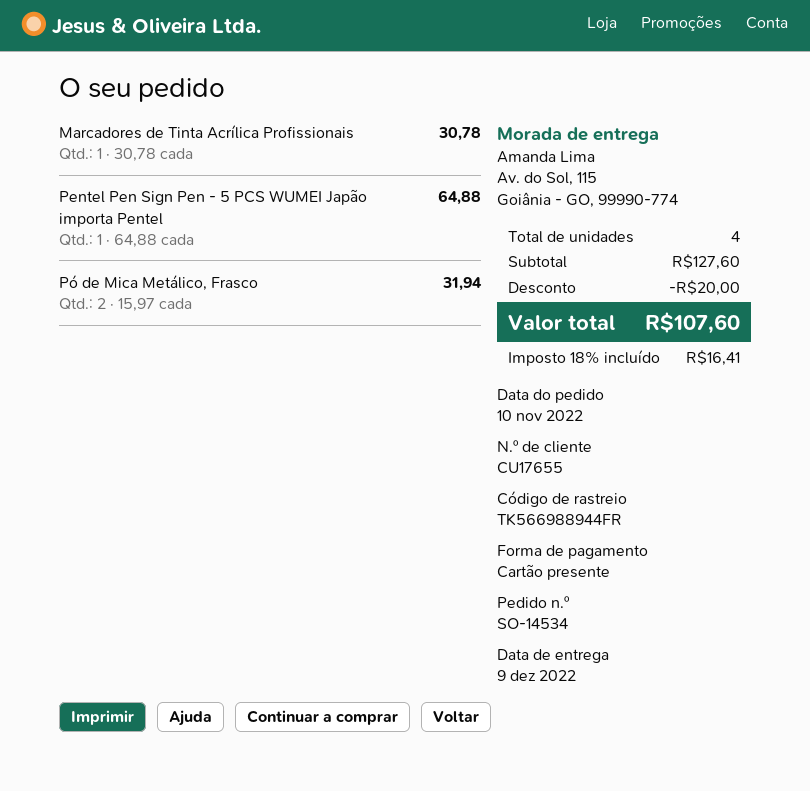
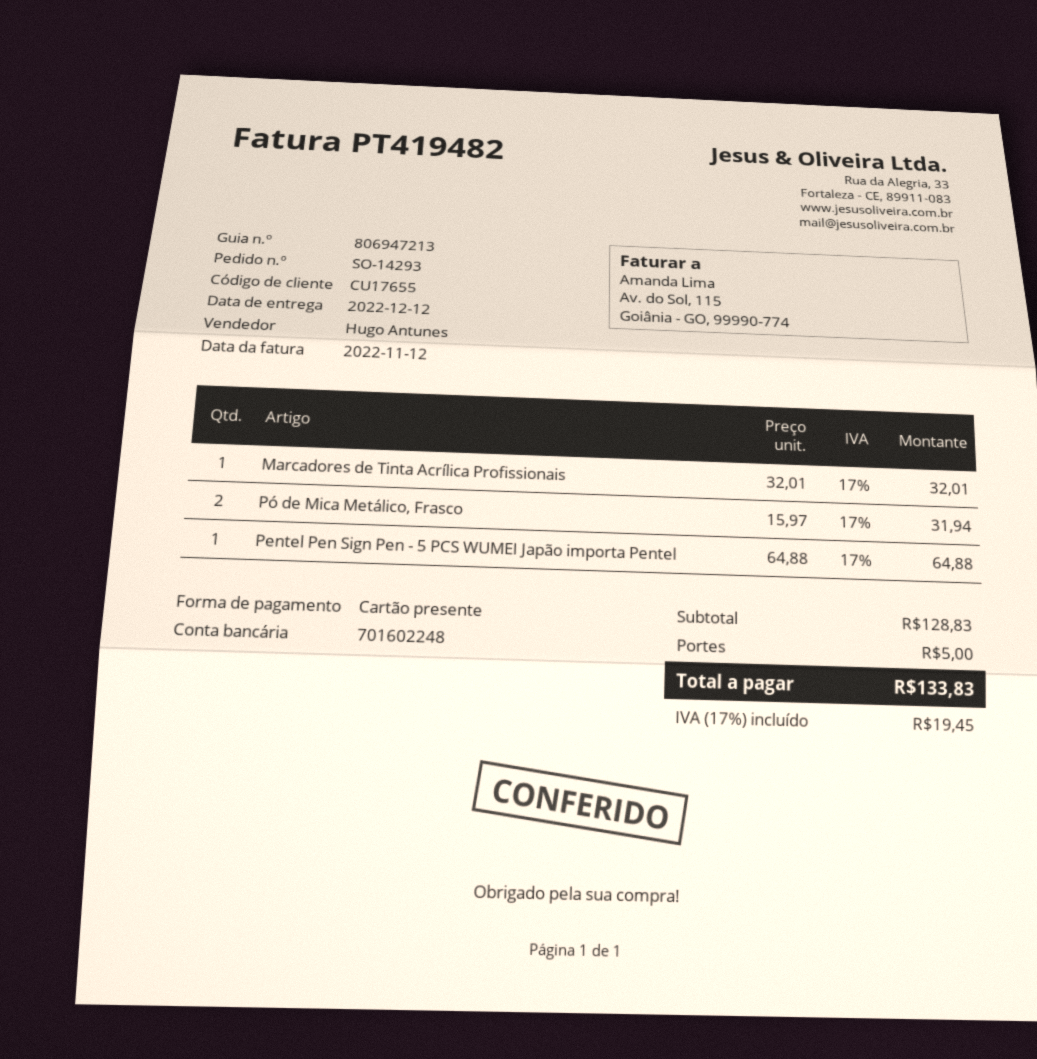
order number: SO-14534 -> SO-14293
delivery date: 2022-12-09 -> 2022-12-12
Marcadores de Tinta Acrílica Profissionais: 1 x 30.78 = 30.78 -> 1 x 32.01 = 32.01
subtotal: 127.60 -> 128.83
discount: 20.00 -> none
shipping: none -> 5.00
tax: 18% = 16.41 -> 17% = 19.45
total: 107.60 -> 133.83

